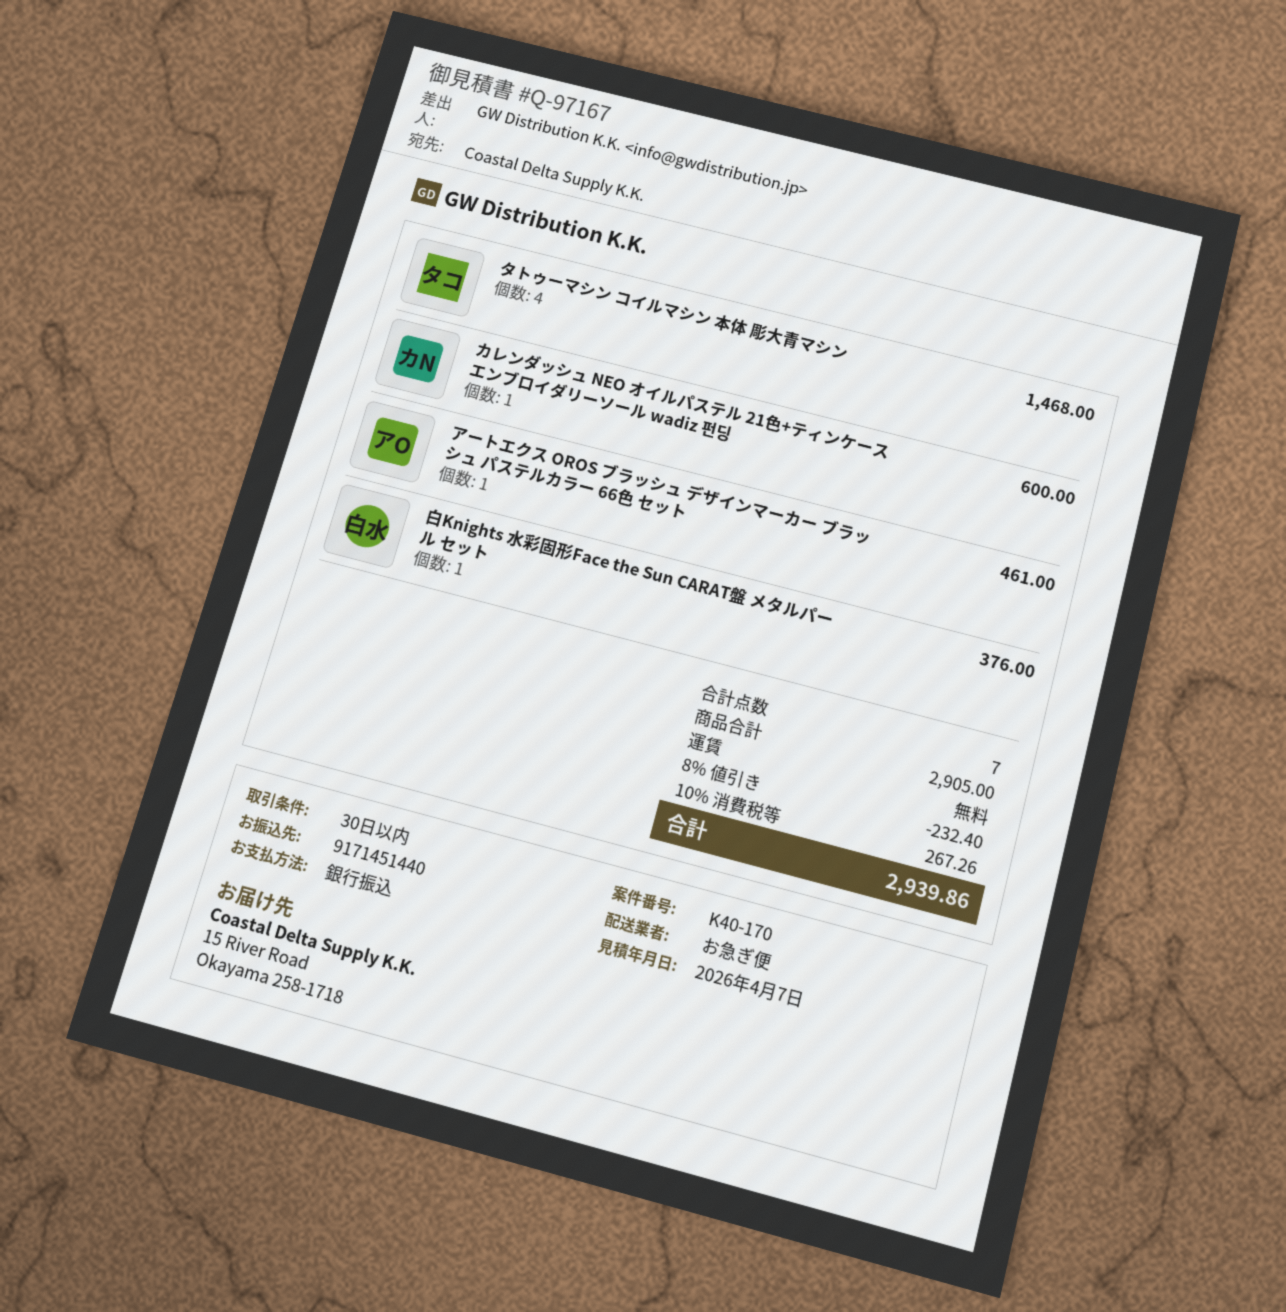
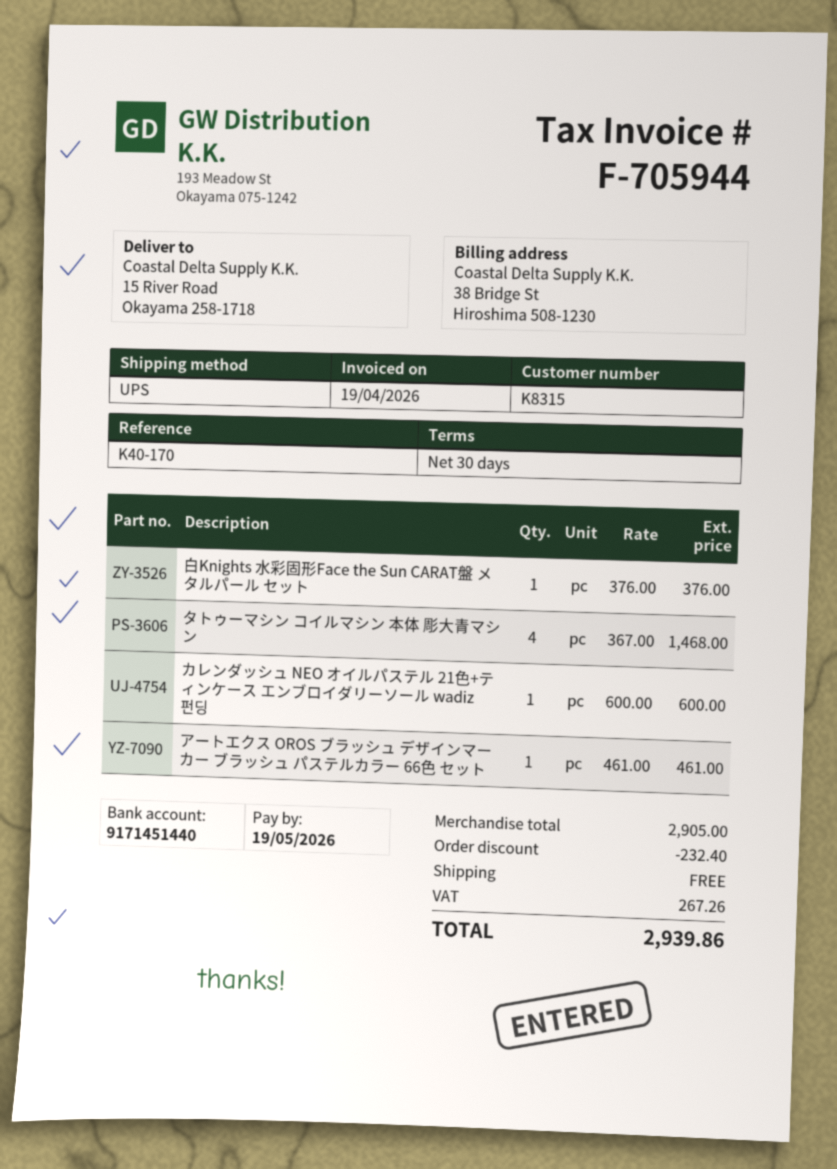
shipping method: express -> UPS

